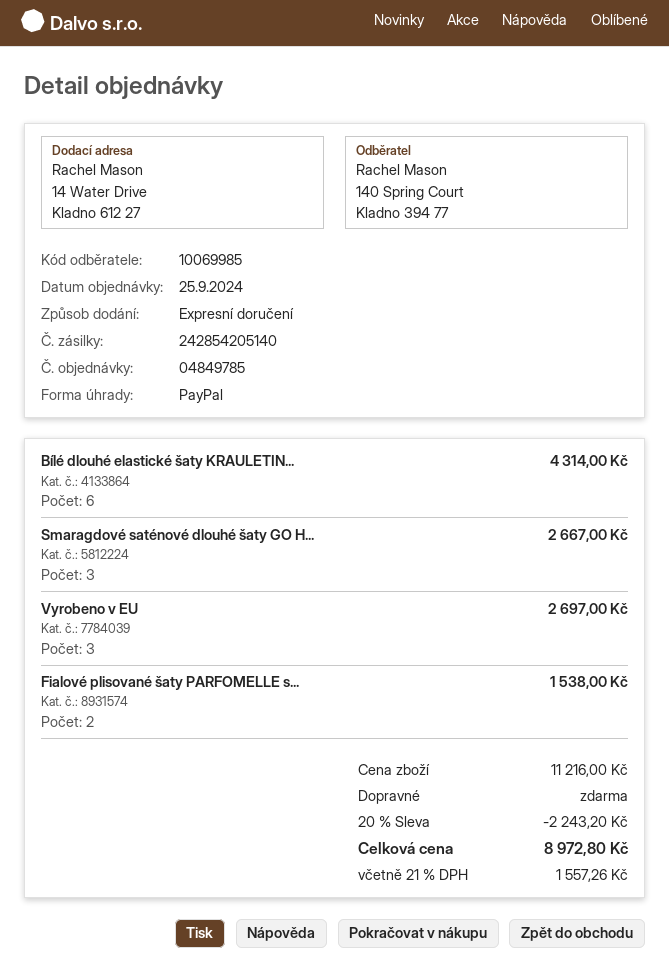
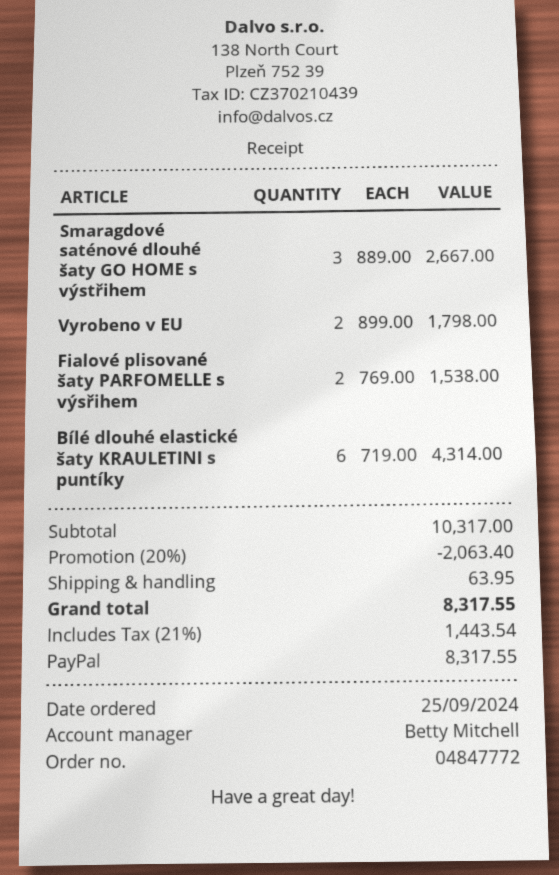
order number: 04849785 -> 04847772
Vyrobeno v EU: 3 for 2697.00 -> 2 for 1798.00
subtotal: 11216.00 -> 10317.00
discount: 20% = 2243.20 -> 20% = 2063.40
shipping: 0.00 -> 63.95
tax: 21% = 1557.26 -> 21% = 1443.54
total: 8972.80 -> 8317.55

